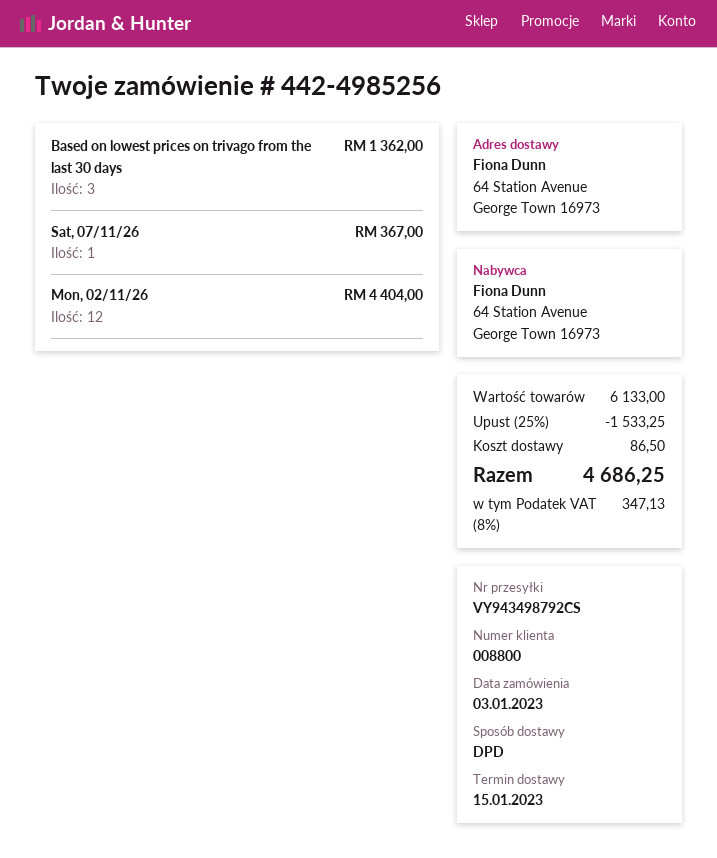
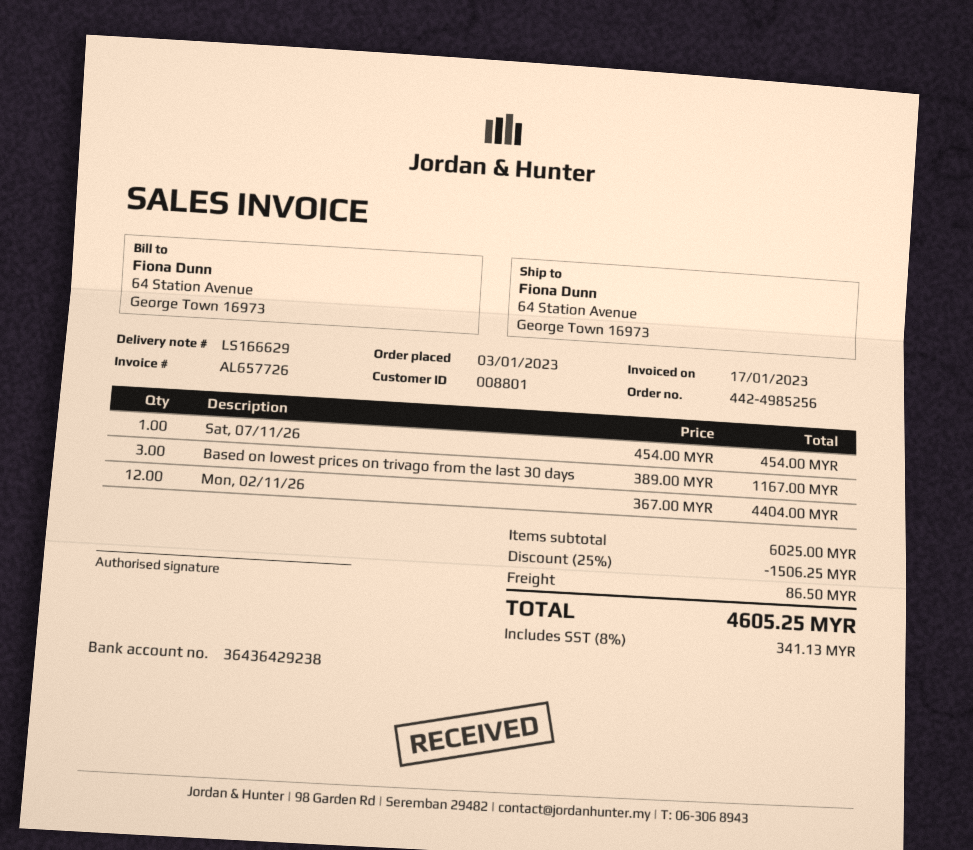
customer number: 008800 -> 008801
Based on lowest prices on trivago from the last 30 days: 3 for 1362.00 -> 3 for 1167.00
Sat, 07/11/26: 1 for 367.00 -> 1 for 454.00
subtotal: 6133.00 -> 6025.00
discount: 25% = 1533.25 -> 25% = 1506.25
tax: 8% = 347.13 -> 8% = 341.13
total: 4686.25 -> 4605.25

